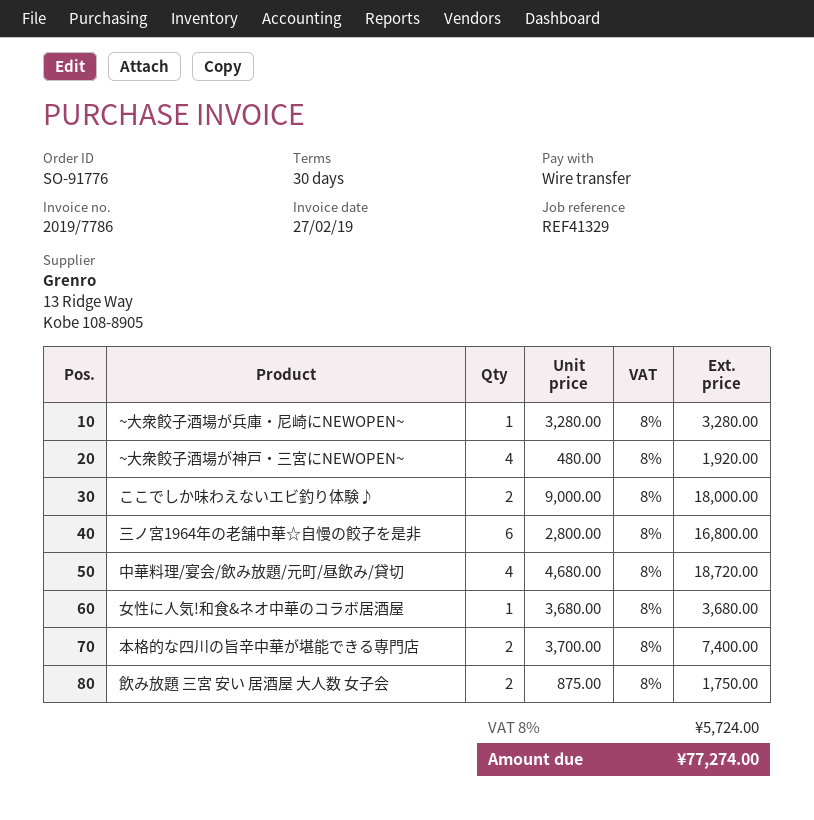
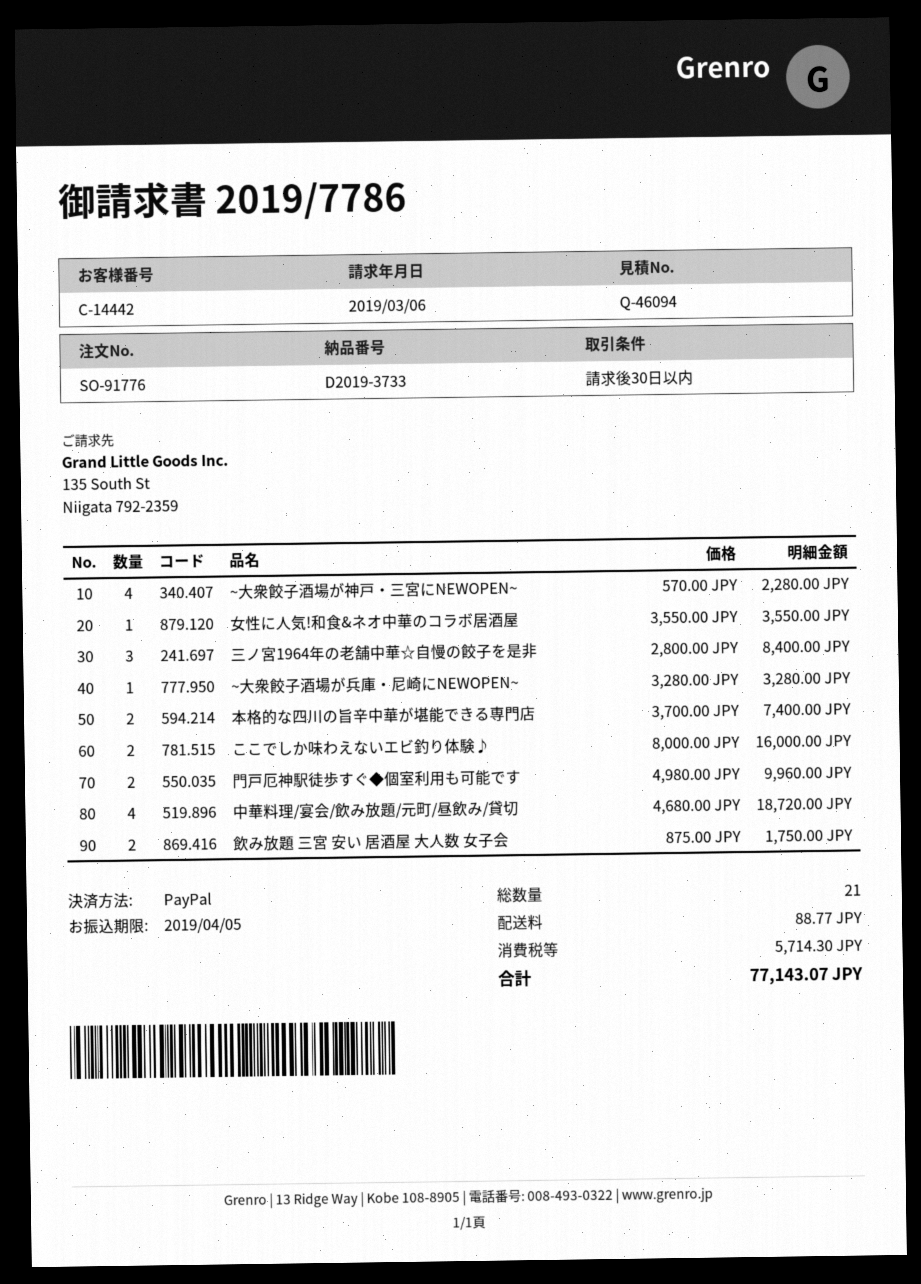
invoice date: 2019-02-27 -> 2019-03-06
payment method: bank transfer -> PayPal
~大衆餃子酒場が神戸・三宮にNEWOPEN~: 4 x 480.00 = 1920.00 -> 4 x 570.00 = 2280.00
ここでしか味わえないエビ釣り体験♪: 2 x 9000.00 = 18000.00 -> 2 x 8000.00 = 16000.00
三ノ宮1964年の老舗中華☆自慢の餃子を是非: 6 x 2800.00 = 16800.00 -> 3 x 2800.00 = 8400.00
女性に人気!和食&ネオ中華のコラボ居酒屋: 1 x 3680.00 = 3680.00 -> 1 x 3550.00 = 3550.00
門戸厄神駅徒歩すぐ◆個室利用も可能です: none -> 2 x 4980.00 = 9960.00
shipping: none -> 88.77
tax: 5724.00 -> 5714.30
total: 77274.00 -> 77143.07

